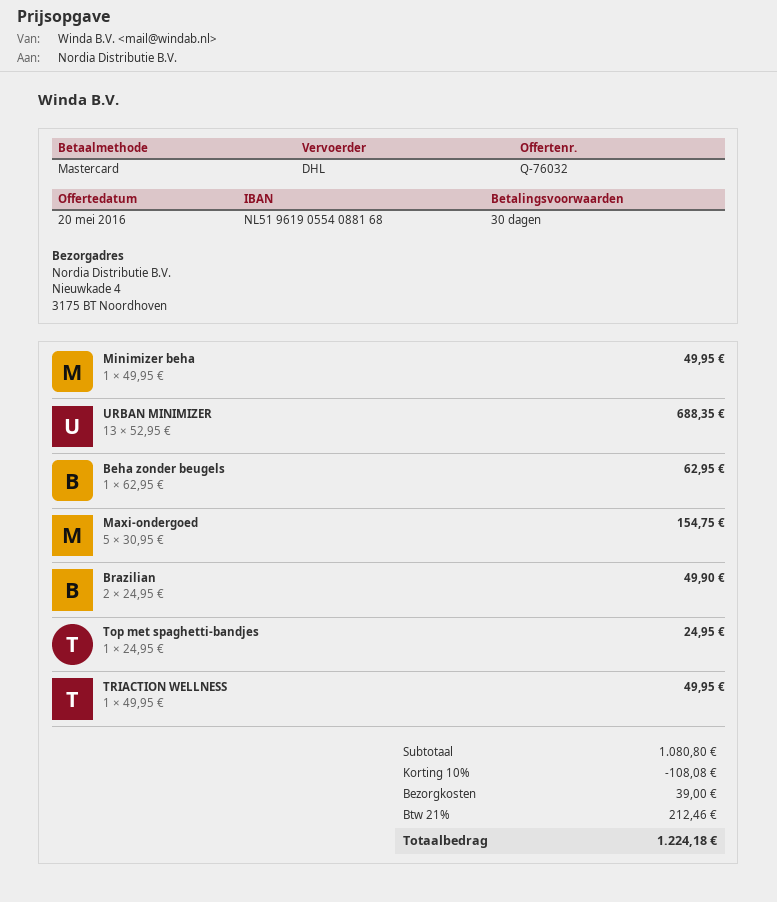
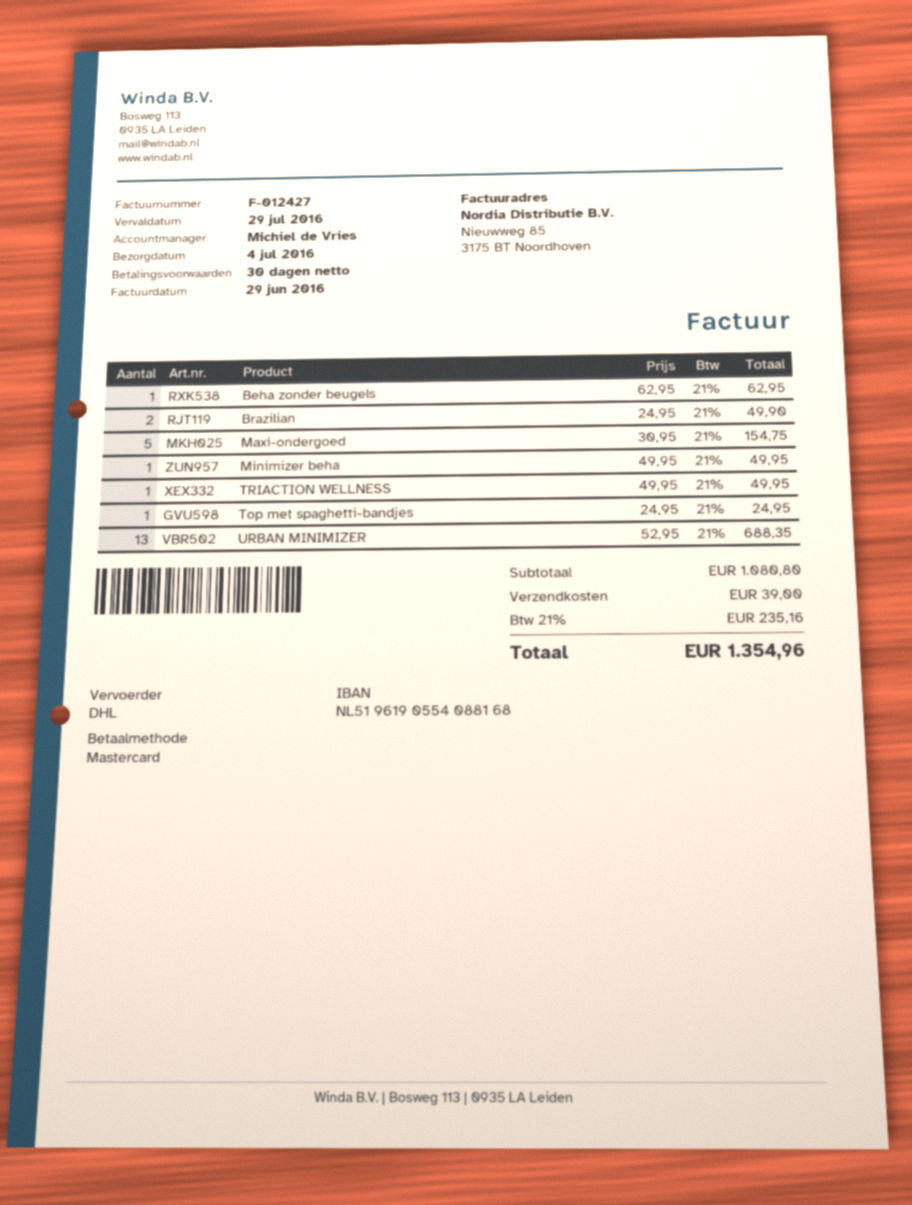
discount: 10% = 108.08 -> none
tax: 21% = 212.46 -> 21% = 235.16
total: 1224.18 -> 1354.96

